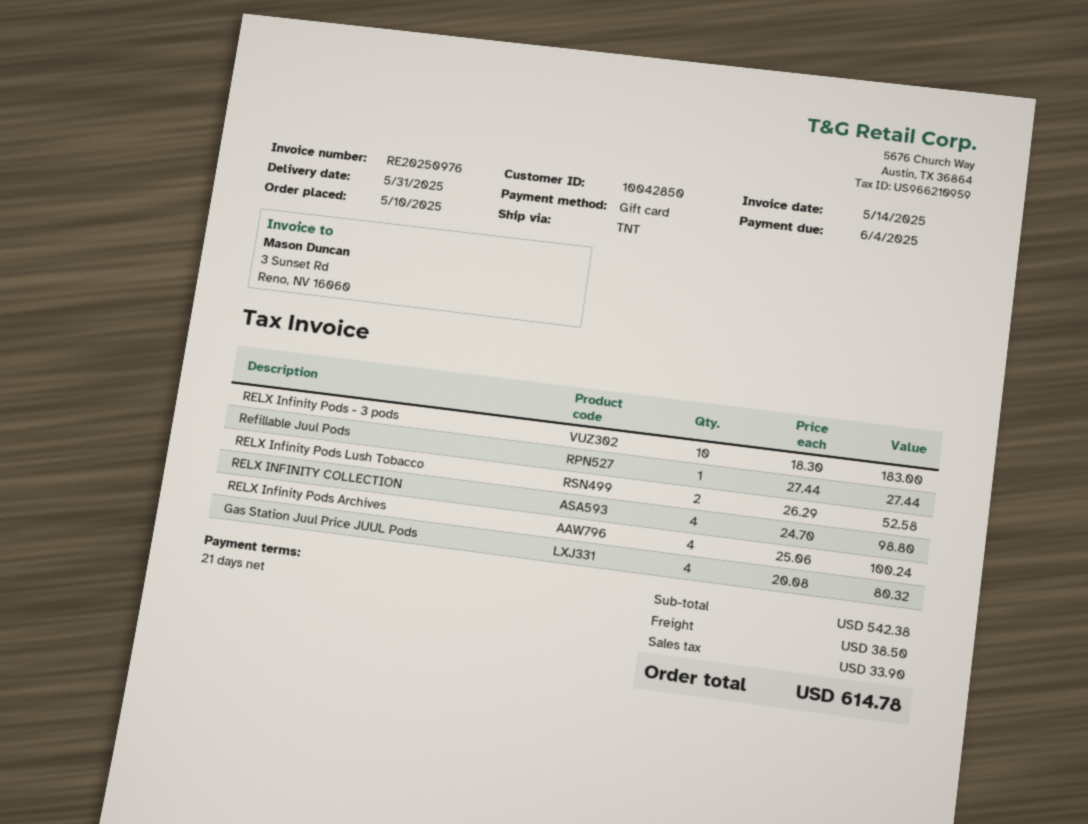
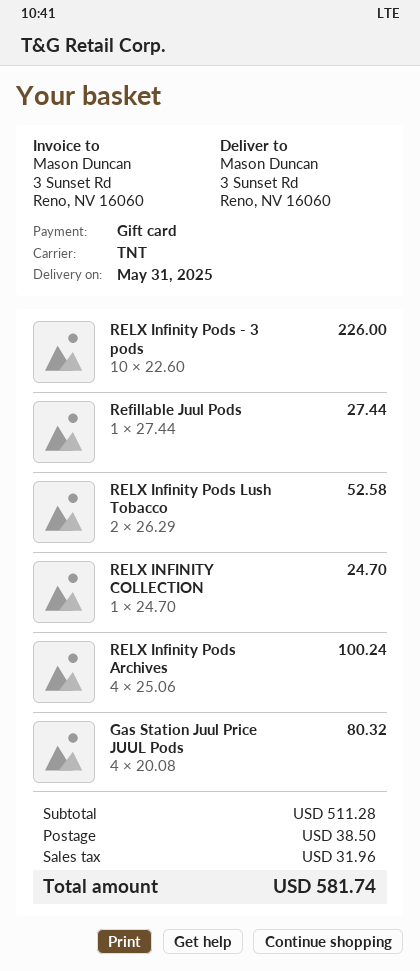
RELX Infinity Pods - 3 pods: 10 x 18.30 = 183.00 -> 10 x 22.60 = 226.00
RELX INFINITY COLLECTION: 4 x 24.70 = 98.80 -> 1 x 24.70 = 24.70
subtotal: 542.38 -> 511.28
tax: 33.90 -> 31.96
total: 614.78 -> 581.74

